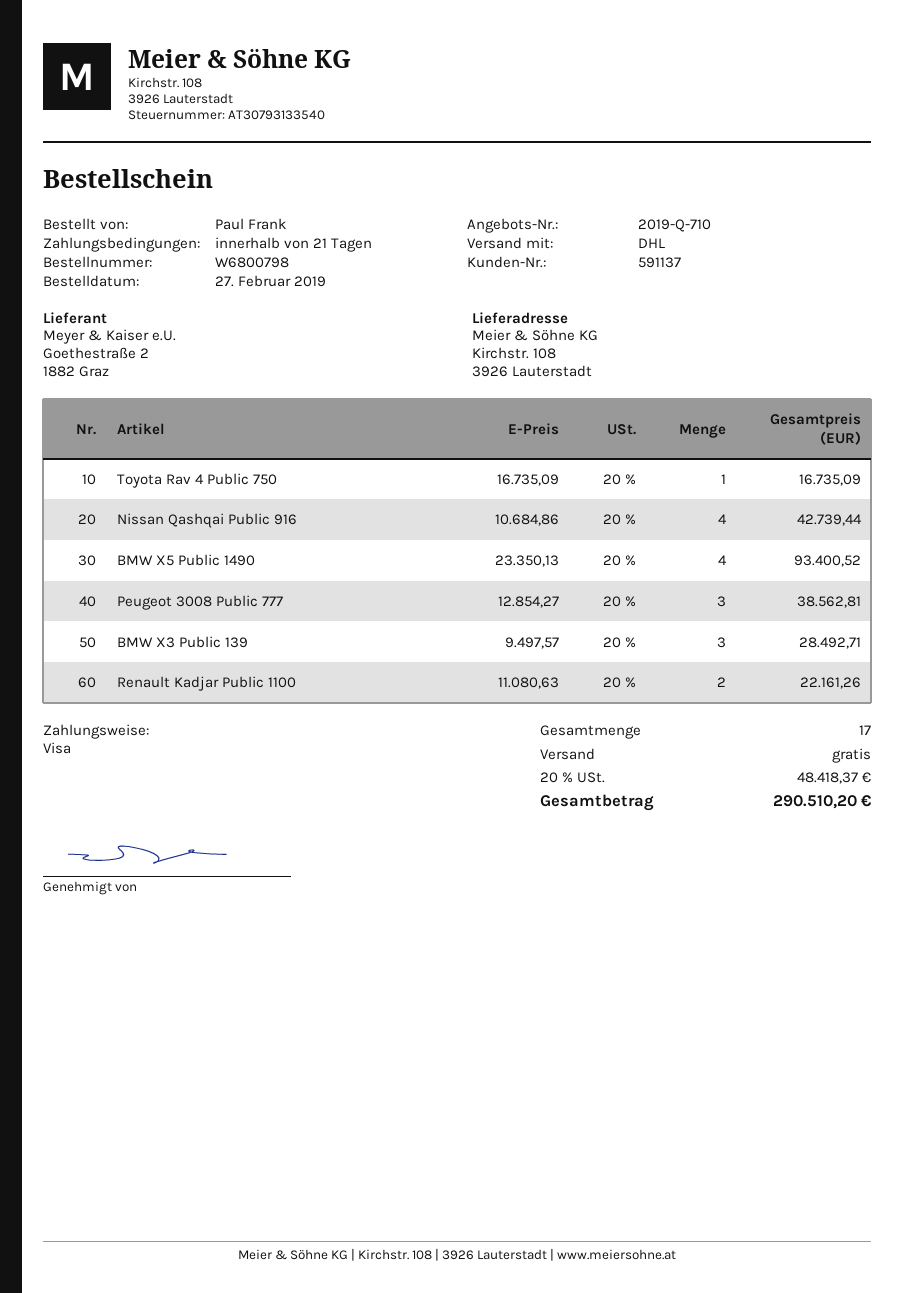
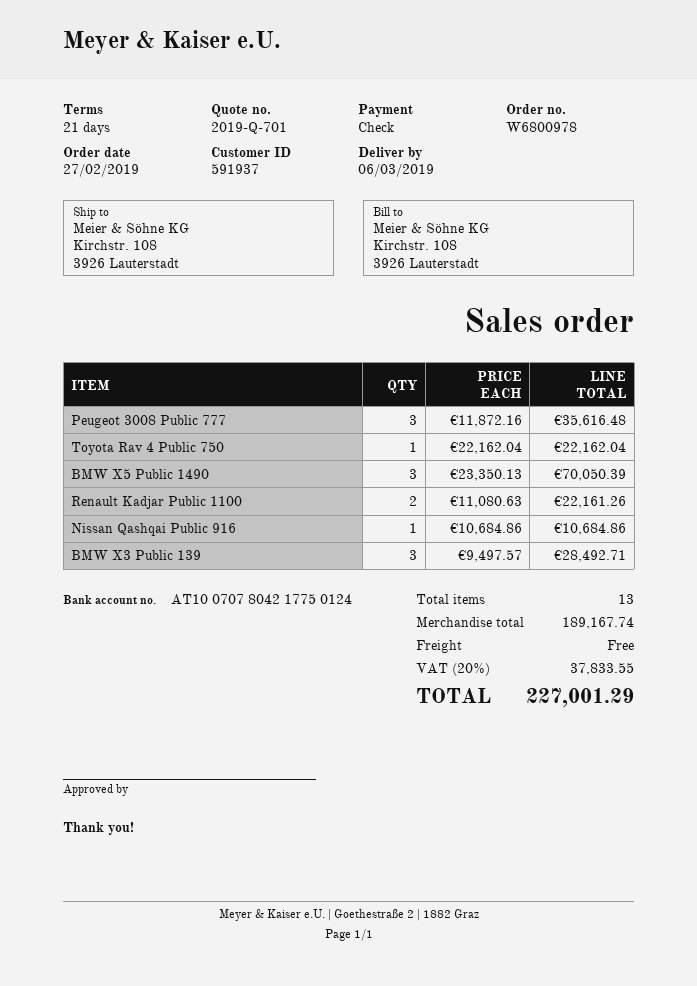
quote number: 2019-Q-710 -> 2019-Q-701
order number: W6800798 -> W6800978
customer number: 591137 -> 591937
payment method: Visa -> cheque
Toyota Rav 4 Public 750: 1 x 16735.09 = 16735.09 -> 1 x 22162.04 = 22162.04
Nissan Qashqai Public 916: 4 x 10684.86 = 42739.44 -> 1 x 10684.86 = 10684.86
BMW X5 Public 1490: 4 x 23350.13 = 93400.52 -> 3 x 23350.13 = 70050.39
Peugeot 3008 Public 777: 3 x 12854.27 = 38562.81 -> 3 x 11872.16 = 35616.48
total quantity: 17 -> 13
tax: 20% = 48418.37 -> 20% = 37833.55
total: 290510.20 -> 227001.29

